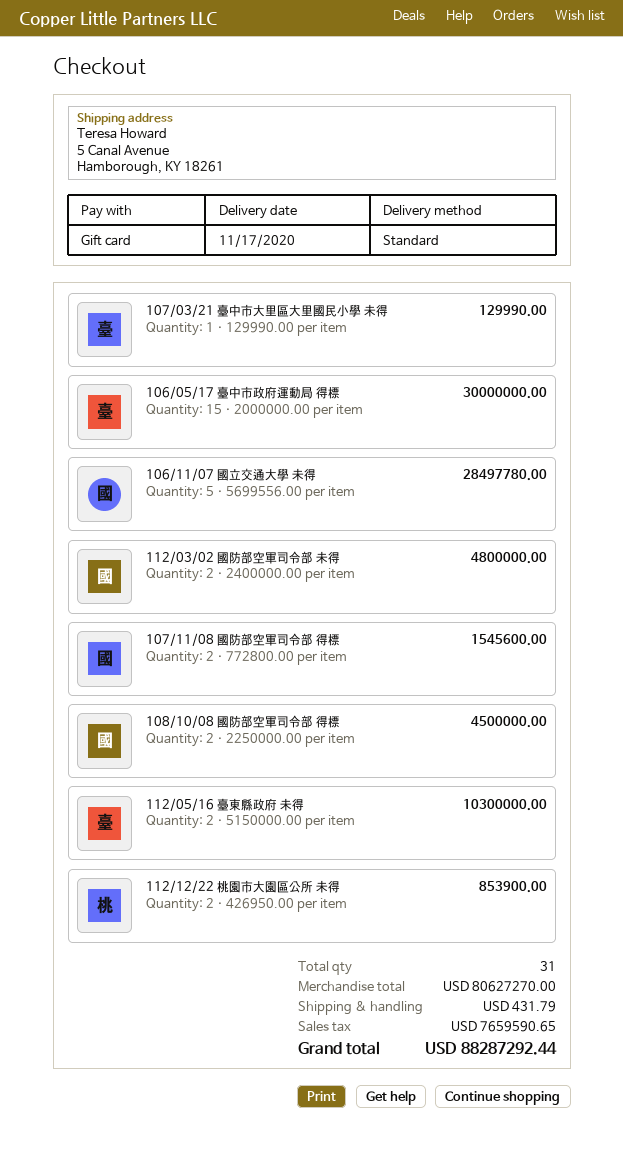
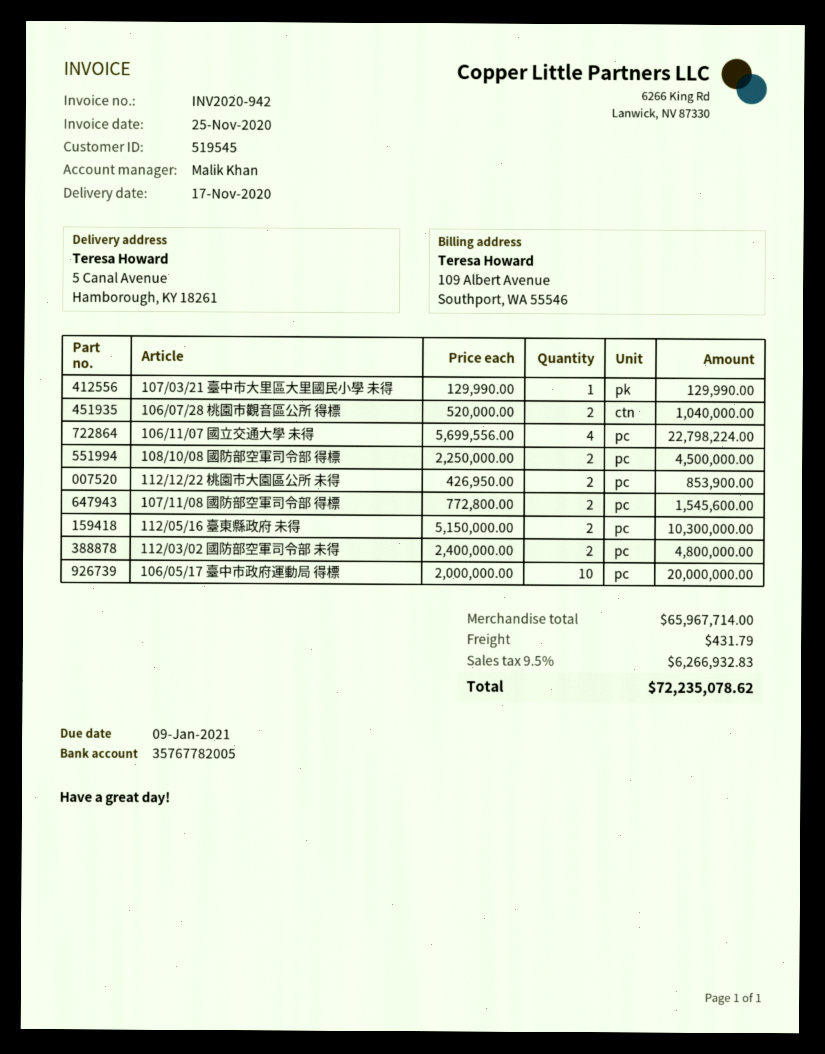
106/05/17 臺中市政府運動局 得標: 15 x 2000000.00 = 30000000.00 -> 10 x 2000000.00 = 20000000.00
106/11/07 國立交通大學 未得: 5 x 5699556.00 = 28497780.00 -> 4 x 5699556.00 = 22798224.00
106/07/28 桃園市觀音區公所 得標: none -> 2 x 520000.00 = 1040000.00
subtotal: 80627270.00 -> 65967714.00
tax: 7659590.65 -> 6266932.83
total: 88287292.44 -> 72235078.62

